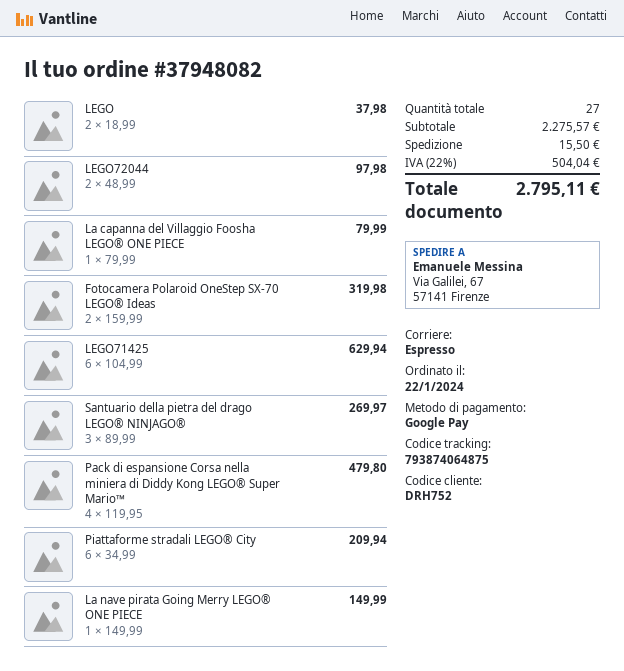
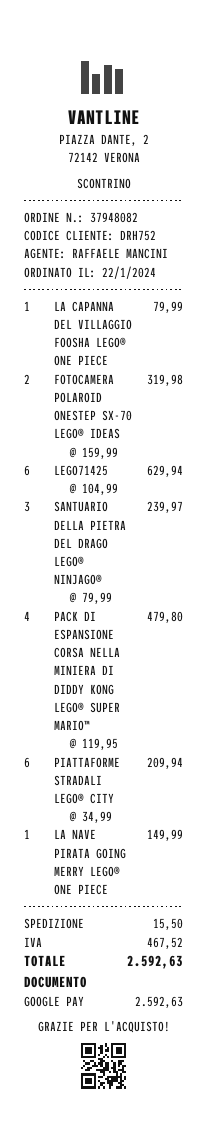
LEGO: 2 x 18.99 = 37.98 -> none
LEGO72044: 2 x 48.99 = 97.98 -> none
Santuario della pietra del drago LEGO® NINJAGO®: 3 x 89.99 = 269.97 -> 3 x 79.99 = 239.97
tax: 504.04 -> 467.52
total: 2795.11 -> 2592.63

